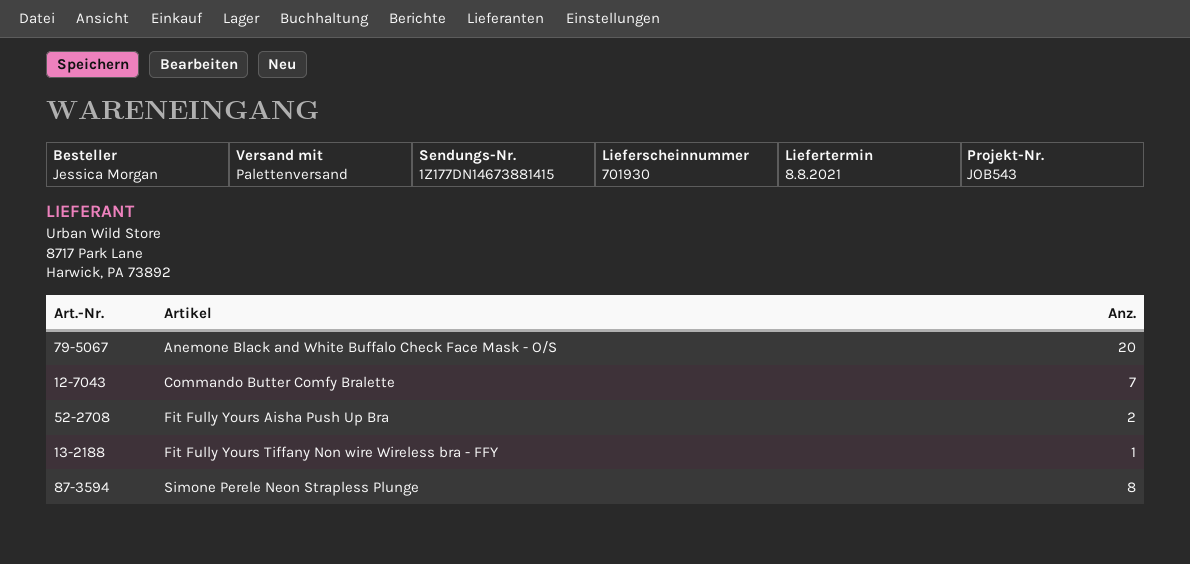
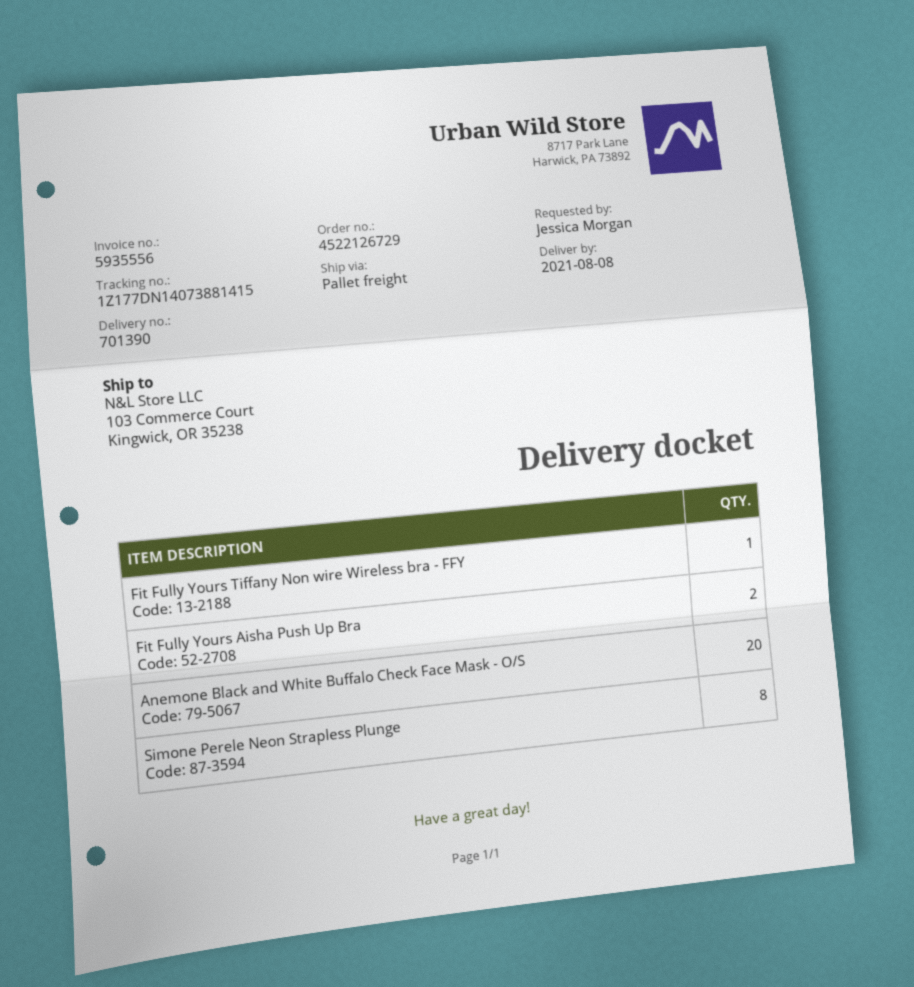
delivery note number: 701930 -> 701390
tracking number: 1Z177DN14673881415 -> 1Z177DN14073881415
Commando Butter Comfy Bralette: 7 -> none

